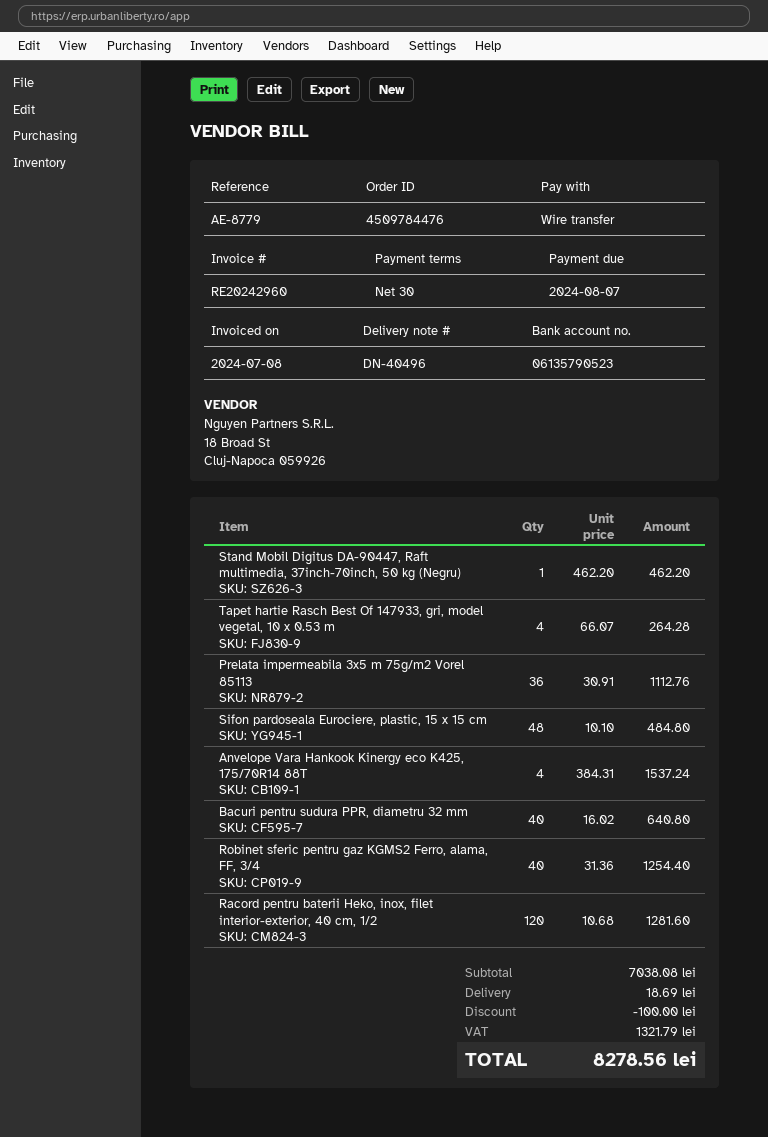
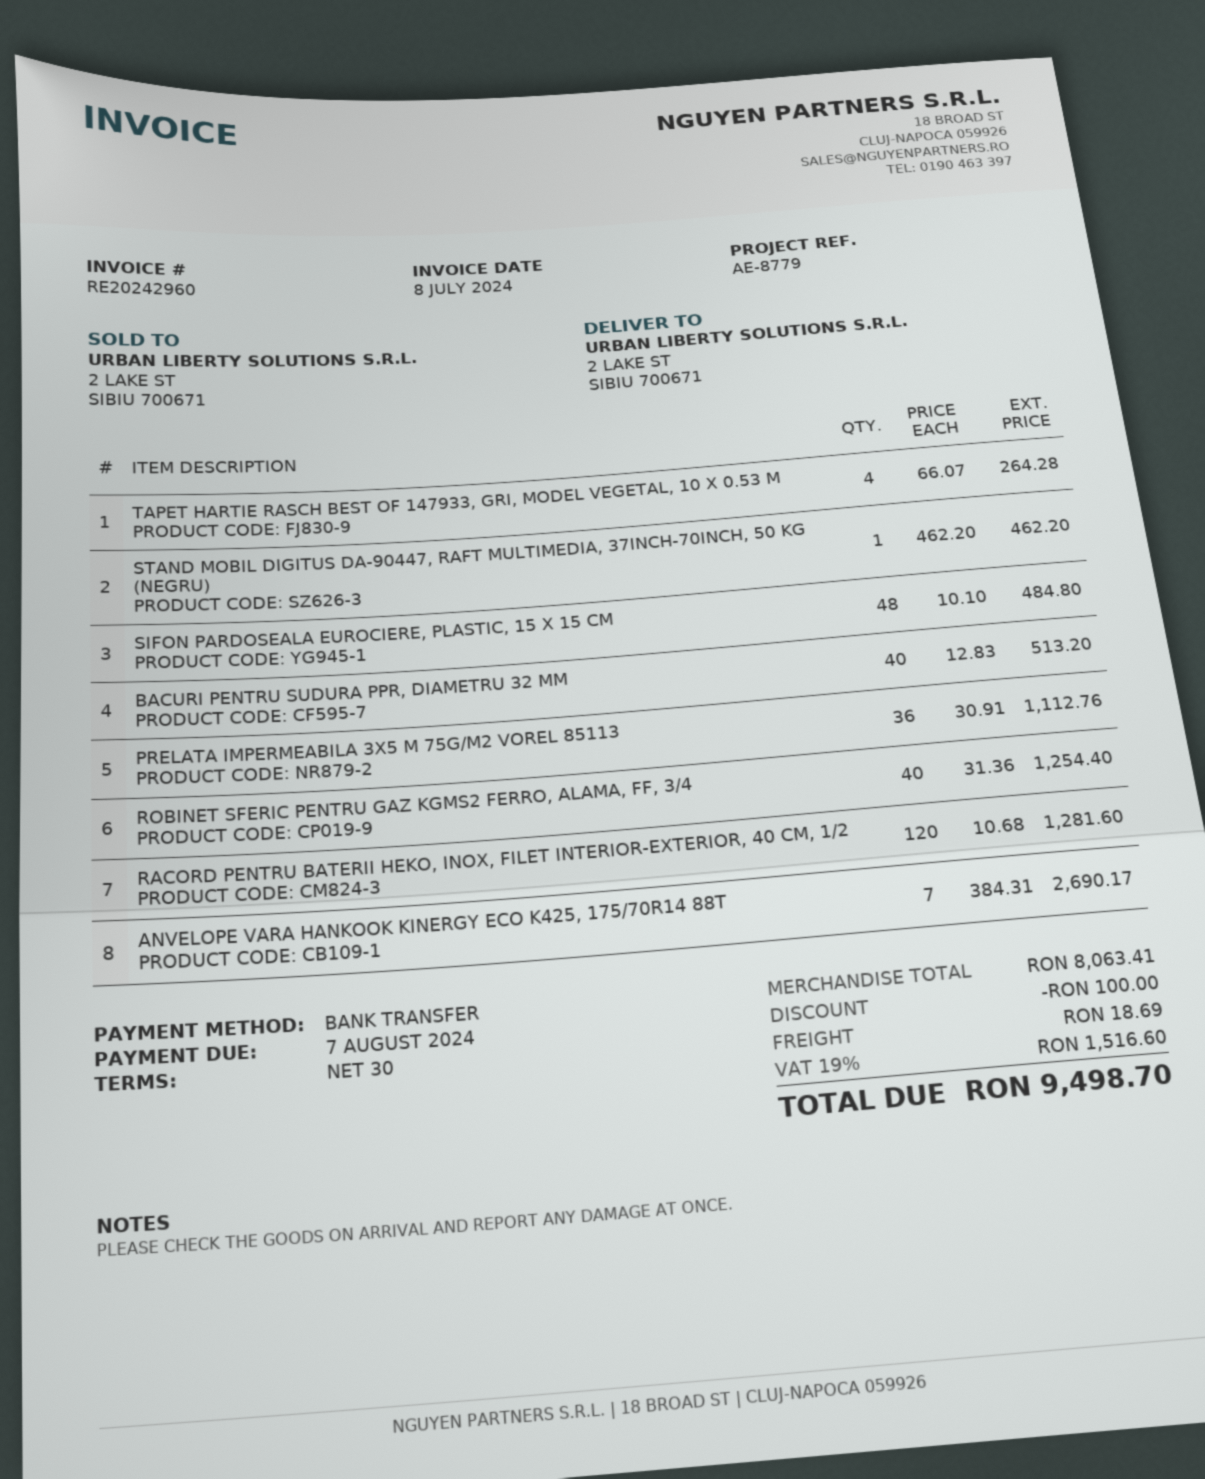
Anvelope Vara Hankook Kinergy eco K425, 175/70R14 88T: 4 x 384.31 = 1537.24 -> 7 x 384.31 = 2690.17
Bacuri pentru sudura PPR, diametru 32 mm: 40 x 16.02 = 640.80 -> 40 x 12.83 = 513.20
subtotal: 7038.08 -> 8063.41
tax: 1321.79 -> 1516.60
total: 8278.56 -> 9498.70

